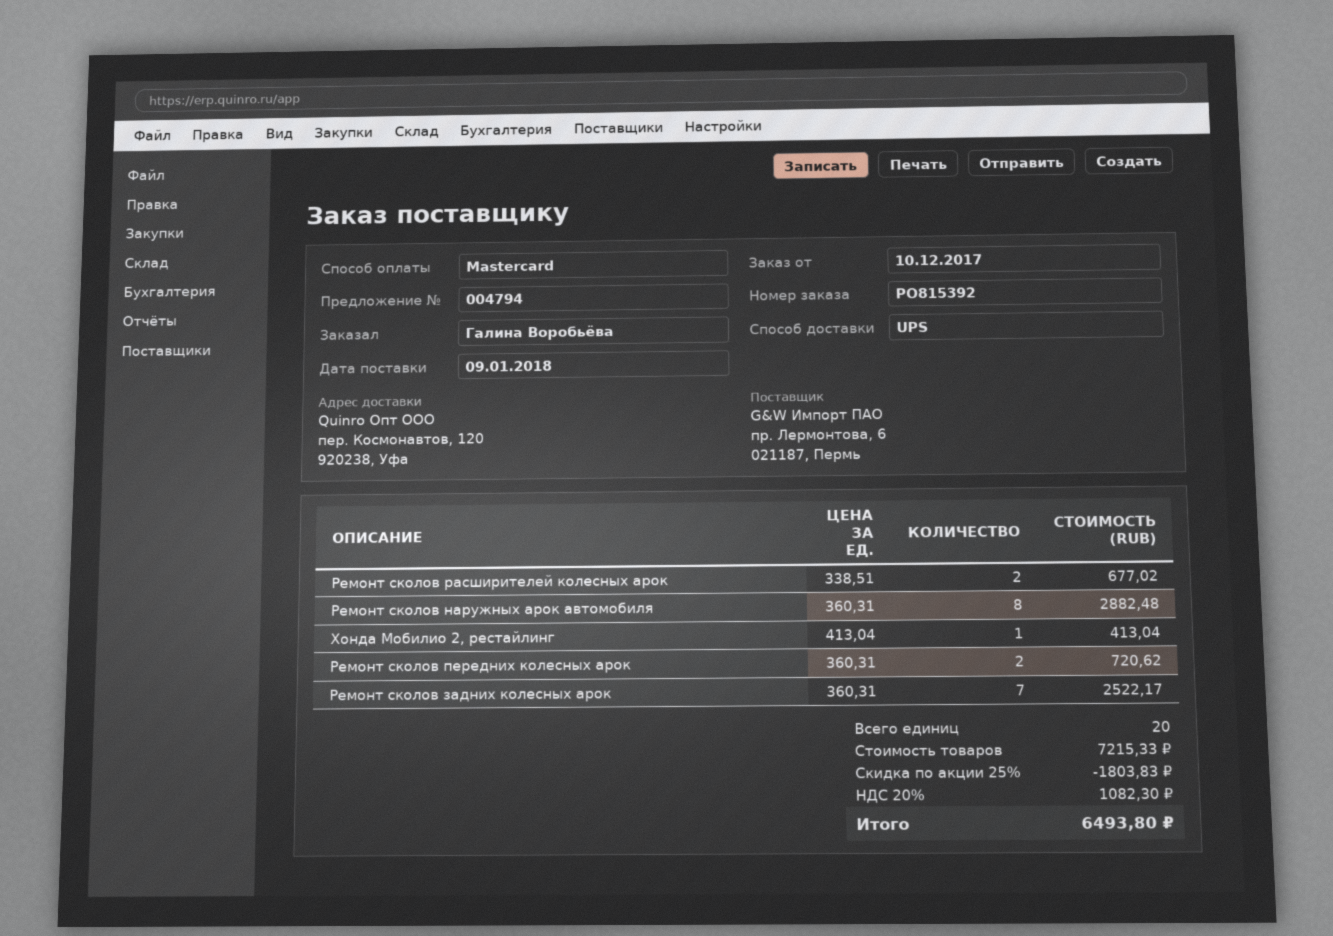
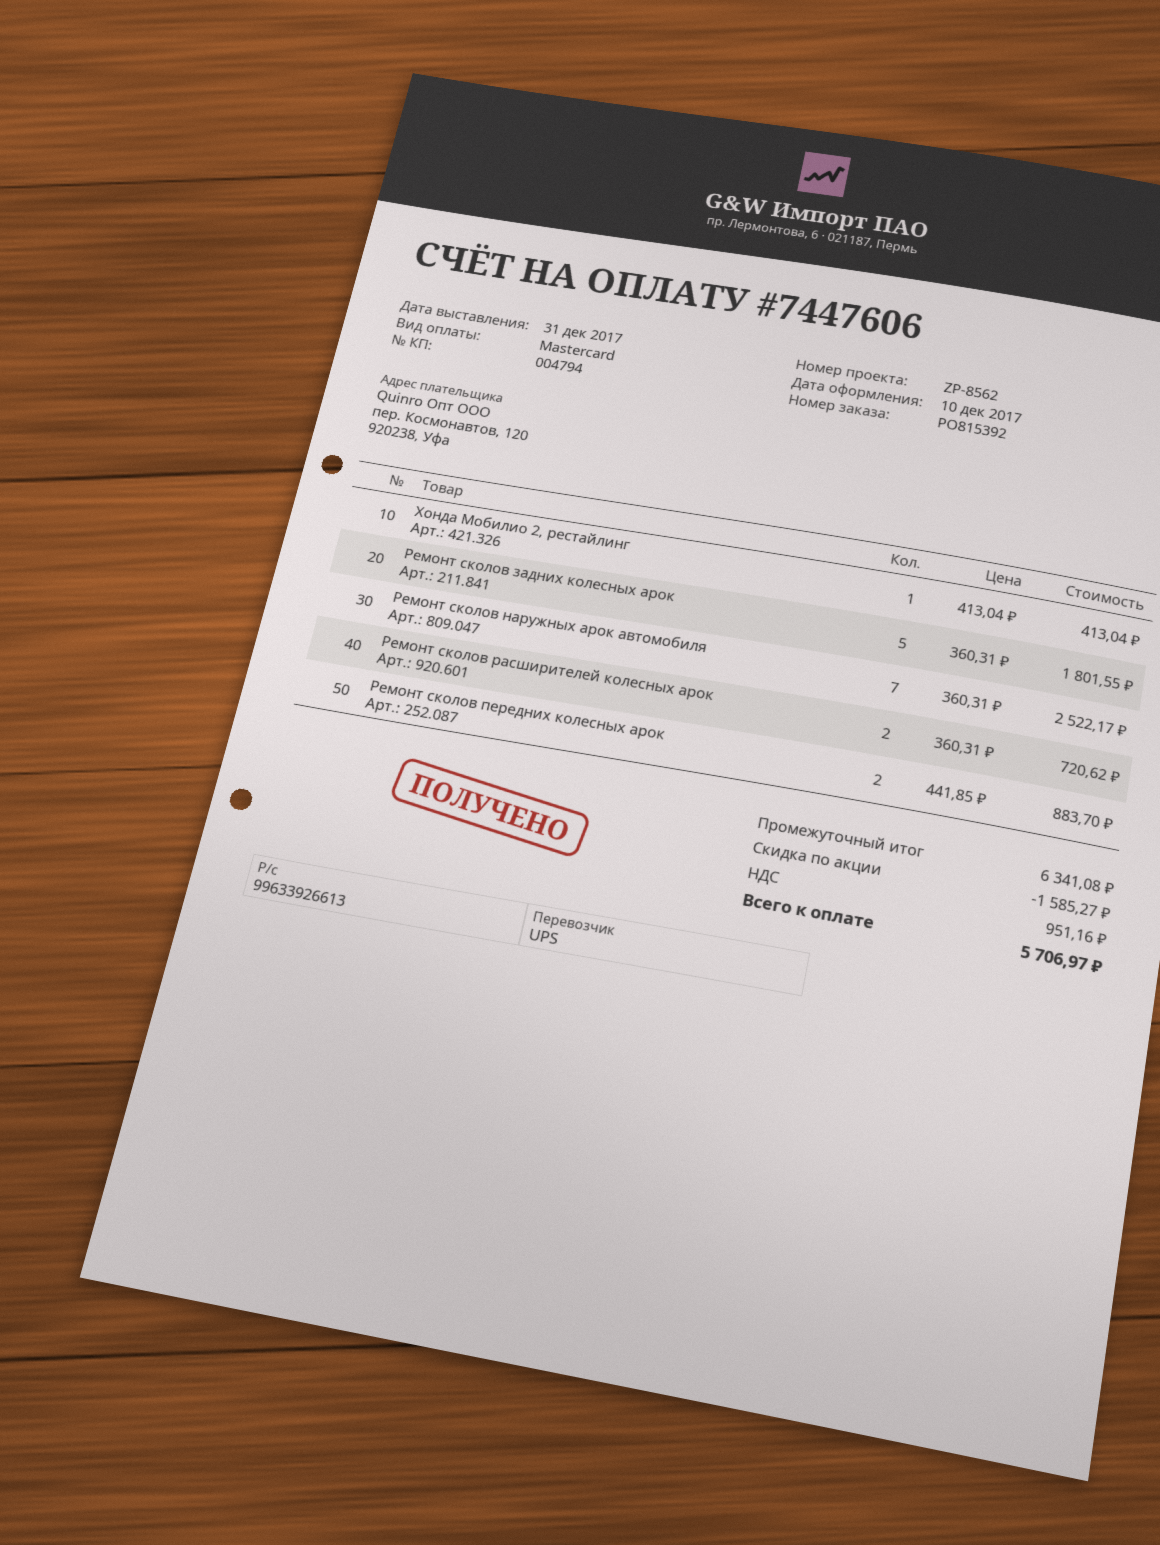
Ремонт сколов расширителей колесных арок: 2 x 338.51 = 677.02 -> 2 x 360.31 = 720.62
Ремонт сколов наружных арок автомобиля: 8 x 360.31 = 2882.48 -> 7 x 360.31 = 2522.17
Ремонт сколов передних колесных арок: 2 x 360.31 = 720.62 -> 2 x 441.85 = 883.70
Ремонт сколов задних колесных арок: 7 x 360.31 = 2522.17 -> 5 x 360.31 = 1801.55
subtotal: 7215.33 -> 6341.08
discount: 1803.83 -> 1585.27
tax: 1082.30 -> 951.16
total: 6493.80 -> 5706.97

